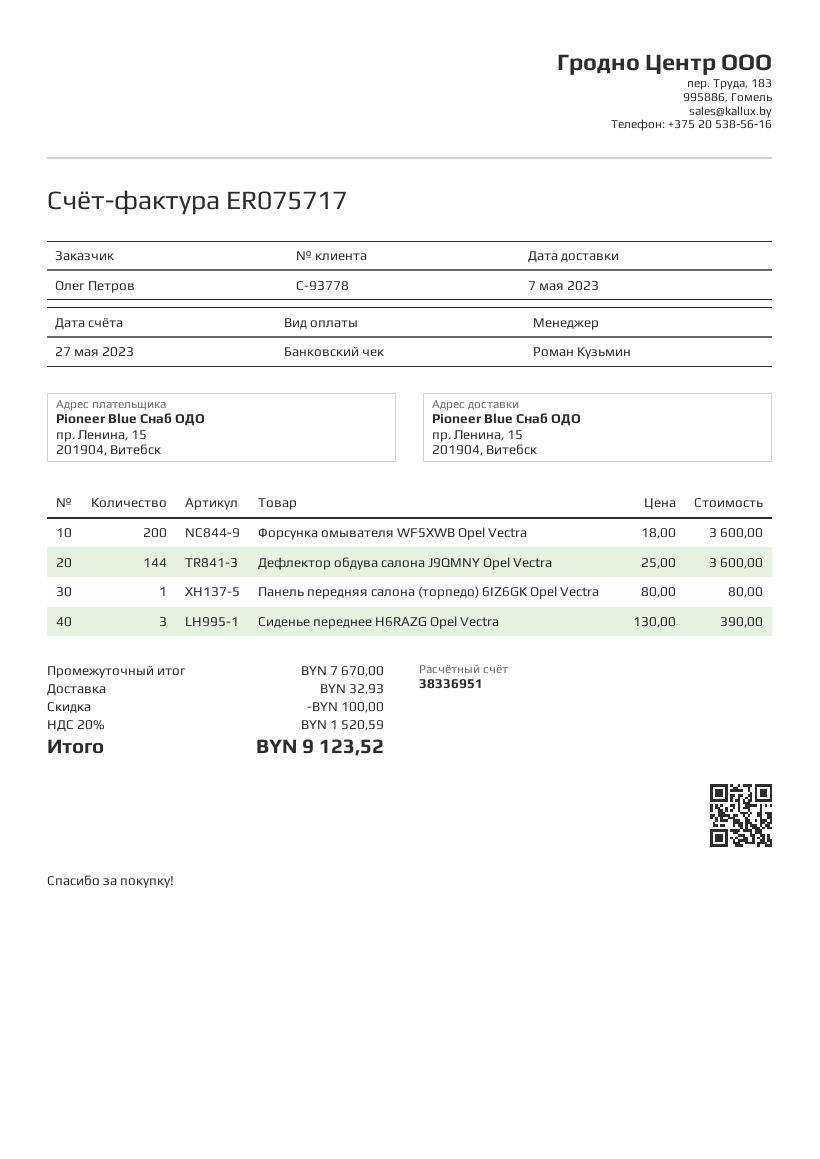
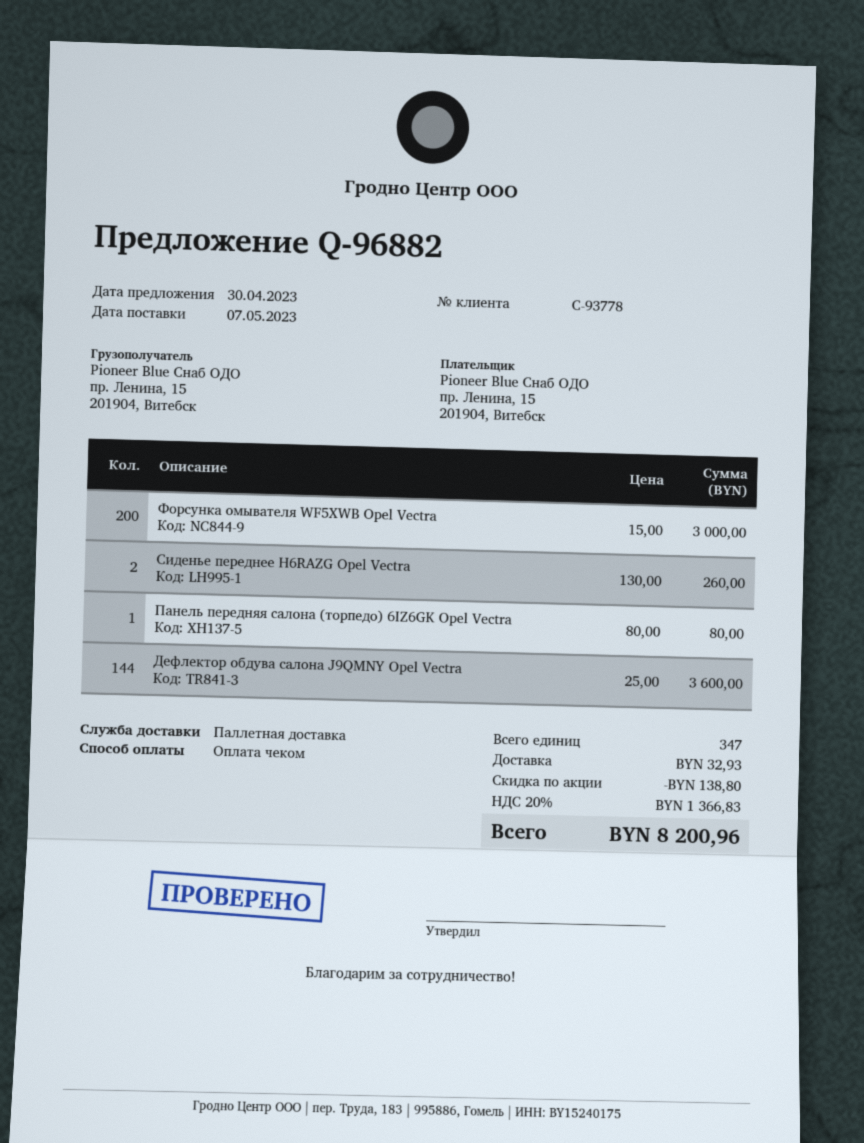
Форсунка омывателя WF5XWB Opel Vectra: 200 x 18.00 = 3600.00 -> 200 x 15.00 = 3000.00
Сиденье переднее H6RAZG Opel Vectra: 3 x 130.00 = 390.00 -> 2 x 130.00 = 260.00
discount: 100.00 -> 138.80
tax: 20% = 1520.59 -> 20% = 1366.83
total: 9123.52 -> 8200.96

